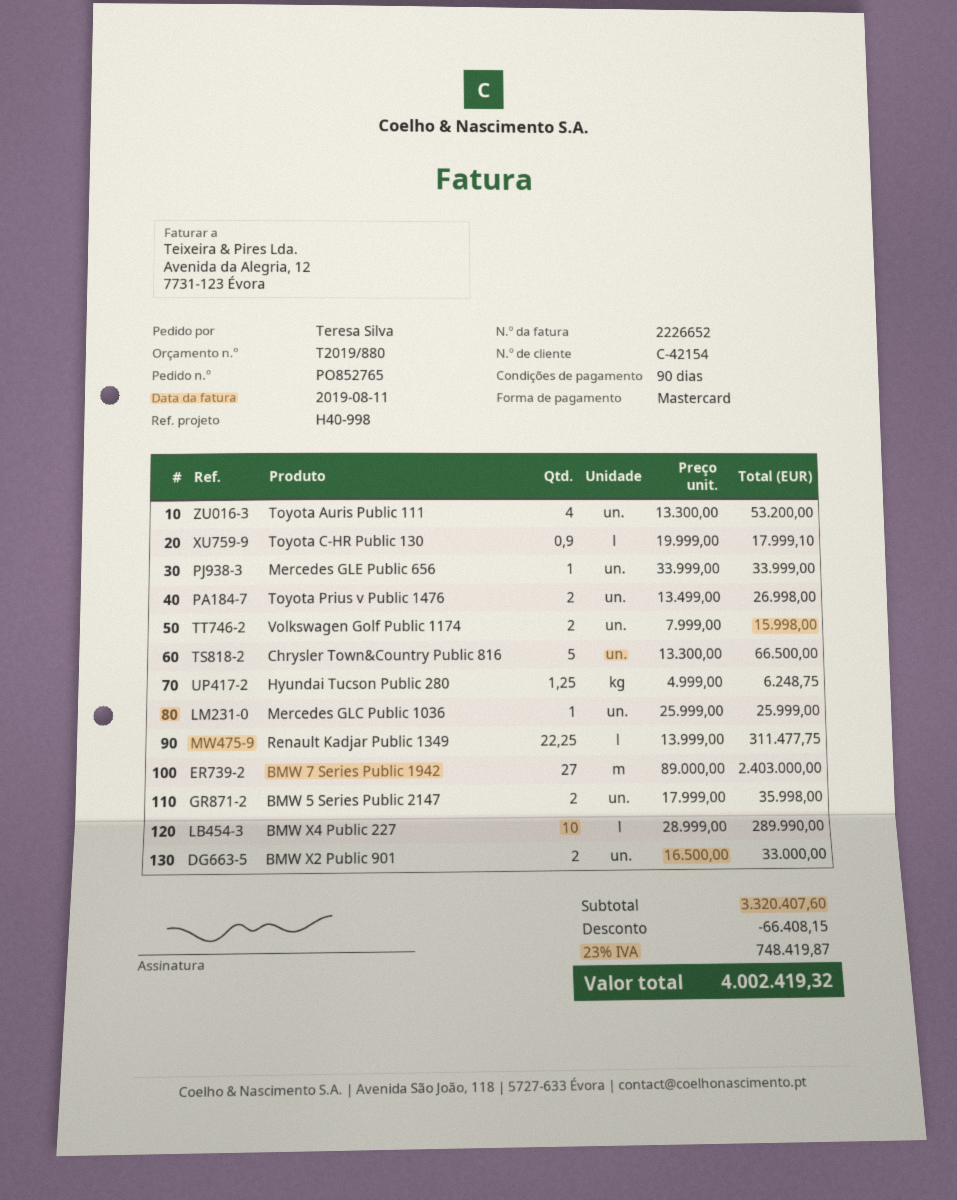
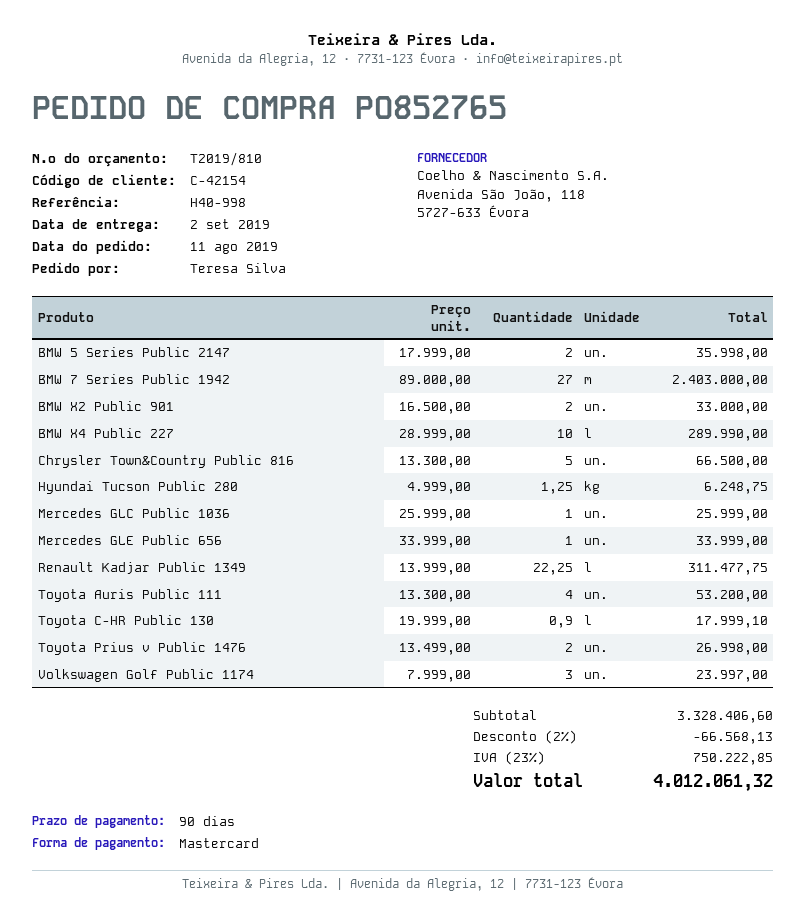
quote number: T2019/880 -> T2019/810
Volkswagen Golf Public 1174: 2 x 7999.00 = 15998.00 -> 3 x 7999.00 = 23997.00
subtotal: 3320407.60 -> 3328406.60
discount: 66408.15 -> 66568.13
tax: 23% = 748419.87 -> 23% = 750222.85
total: 4002419.32 -> 4012061.32

